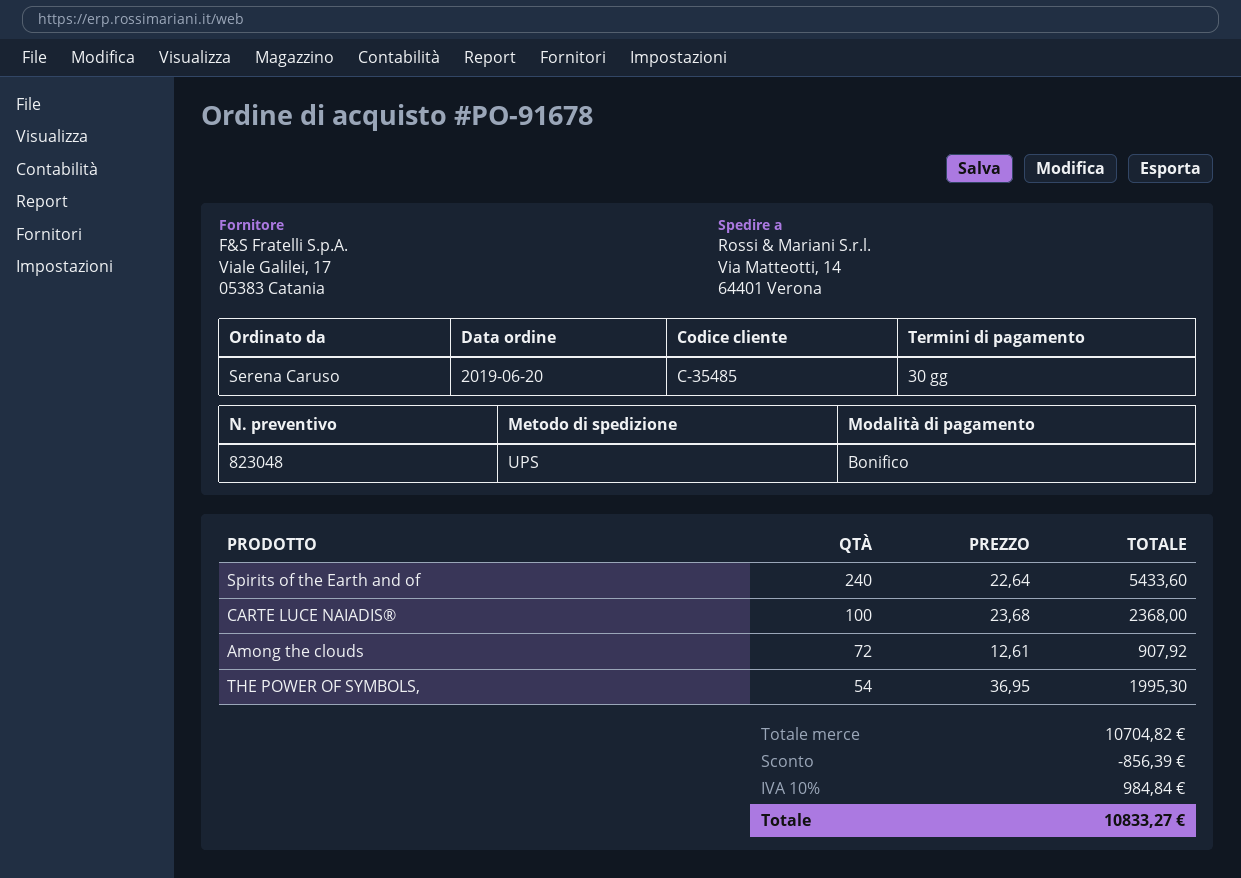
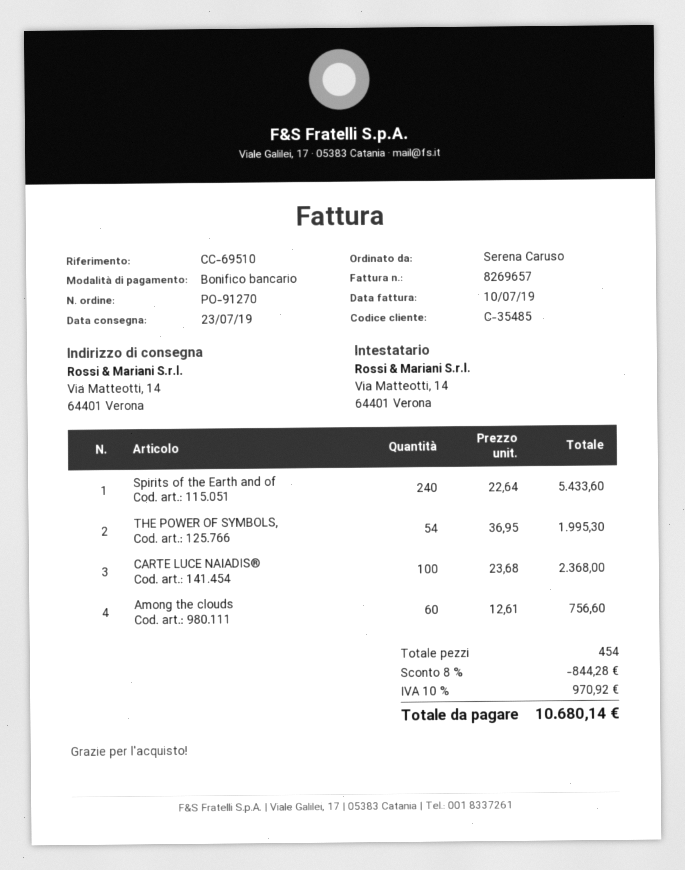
order number: PO-91678 -> PO-91270
Among the clouds: 72 x 12.61 = 907.92 -> 60 x 12.61 = 756.60
discount: 856.39 -> 844.28
tax: 10% = 984.84 -> 10% = 970.92
total: 10833.27 -> 10680.14

